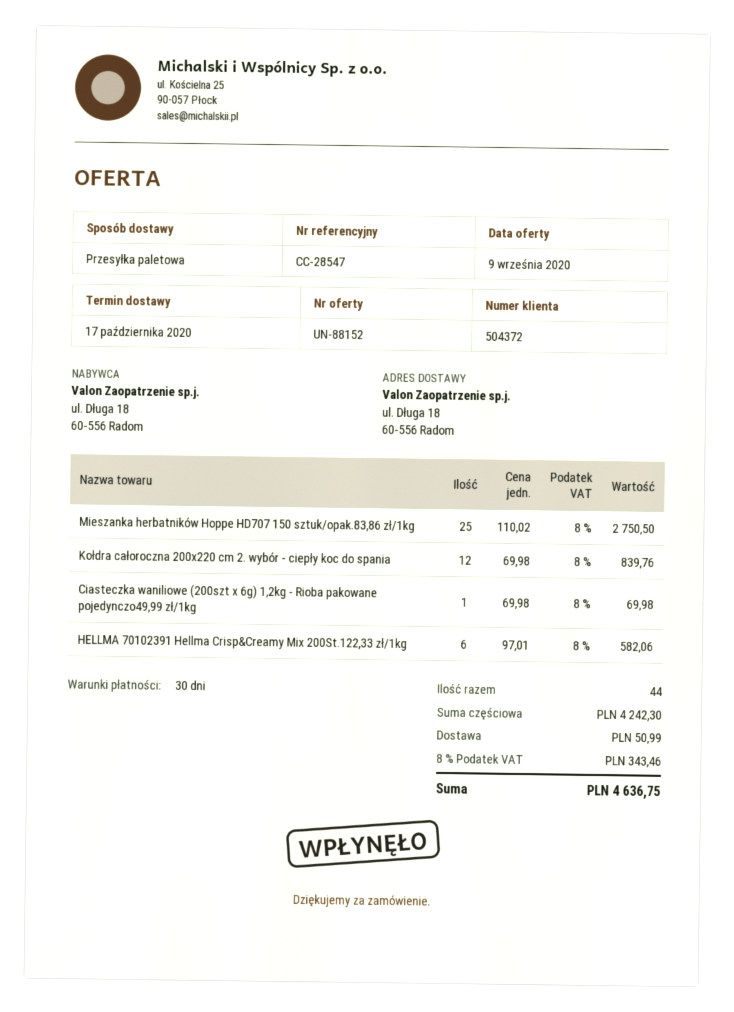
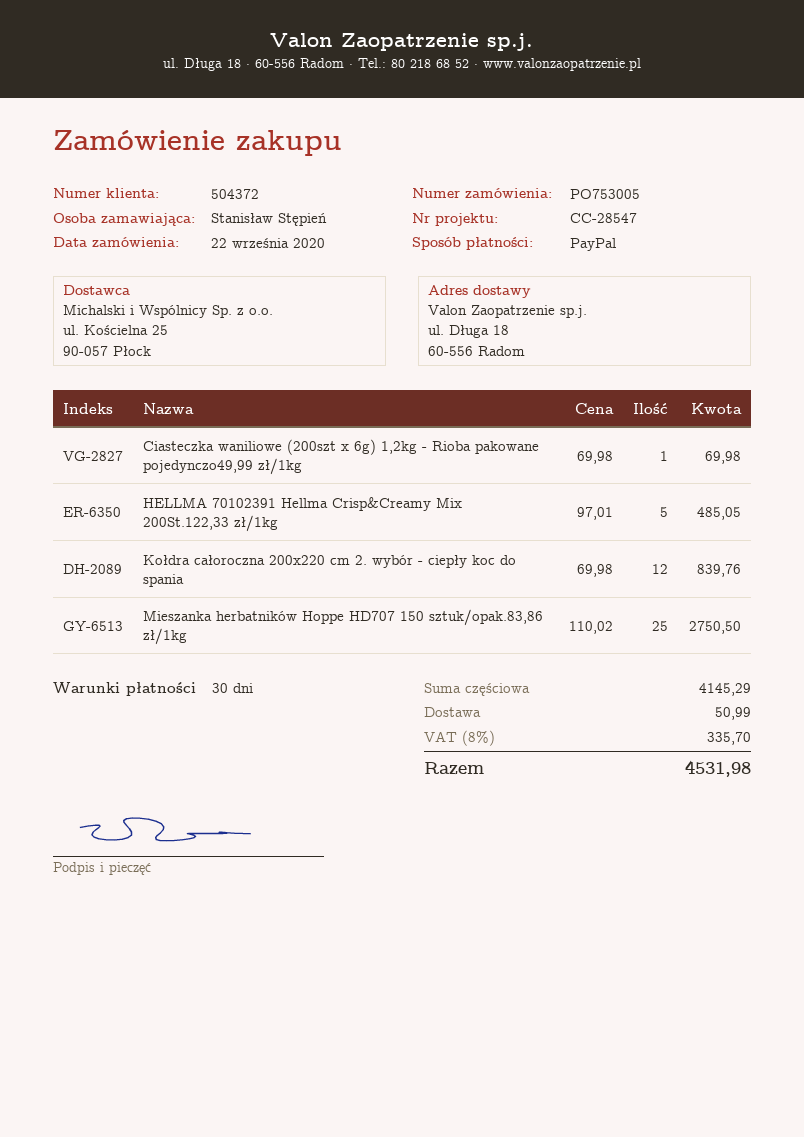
HELLMA 70102391 Hellma Crisp&Creamy Mix 200St.122,33 zł/1kg: 6 x 97.01 = 582.06 -> 5 x 97.01 = 485.05
subtotal: 4242.30 -> 4145.29
tax: 8% = 343.46 -> 8% = 335.70
total: 4636.75 -> 4531.98

